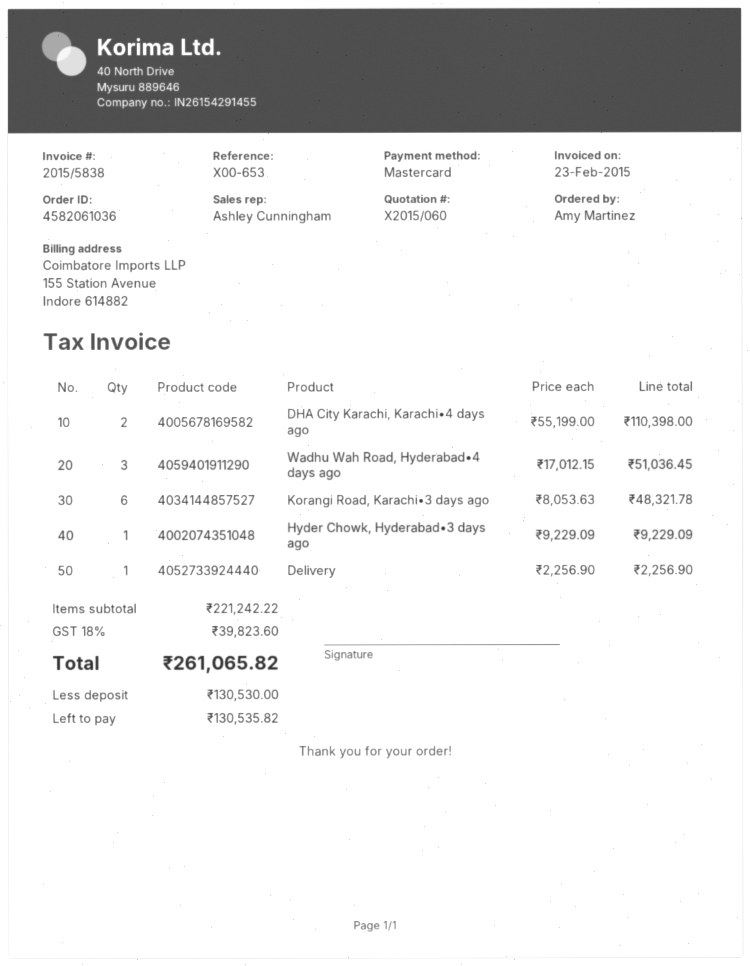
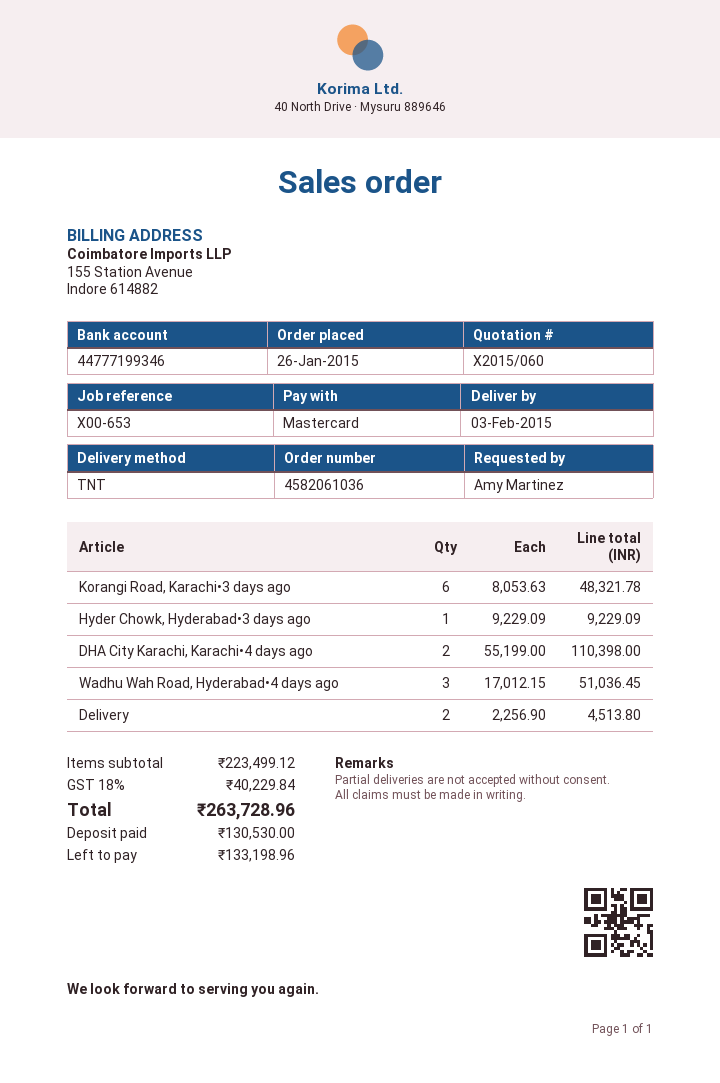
Delivery: 1 x 2256.90 = 2256.90 -> 2 x 2256.90 = 4513.80
subtotal: 221242.22 -> 223499.12
tax: 18% = 39823.60 -> 18% = 40229.84
total: 261065.82 -> 263728.96
balance: 130535.82 -> 133198.96

